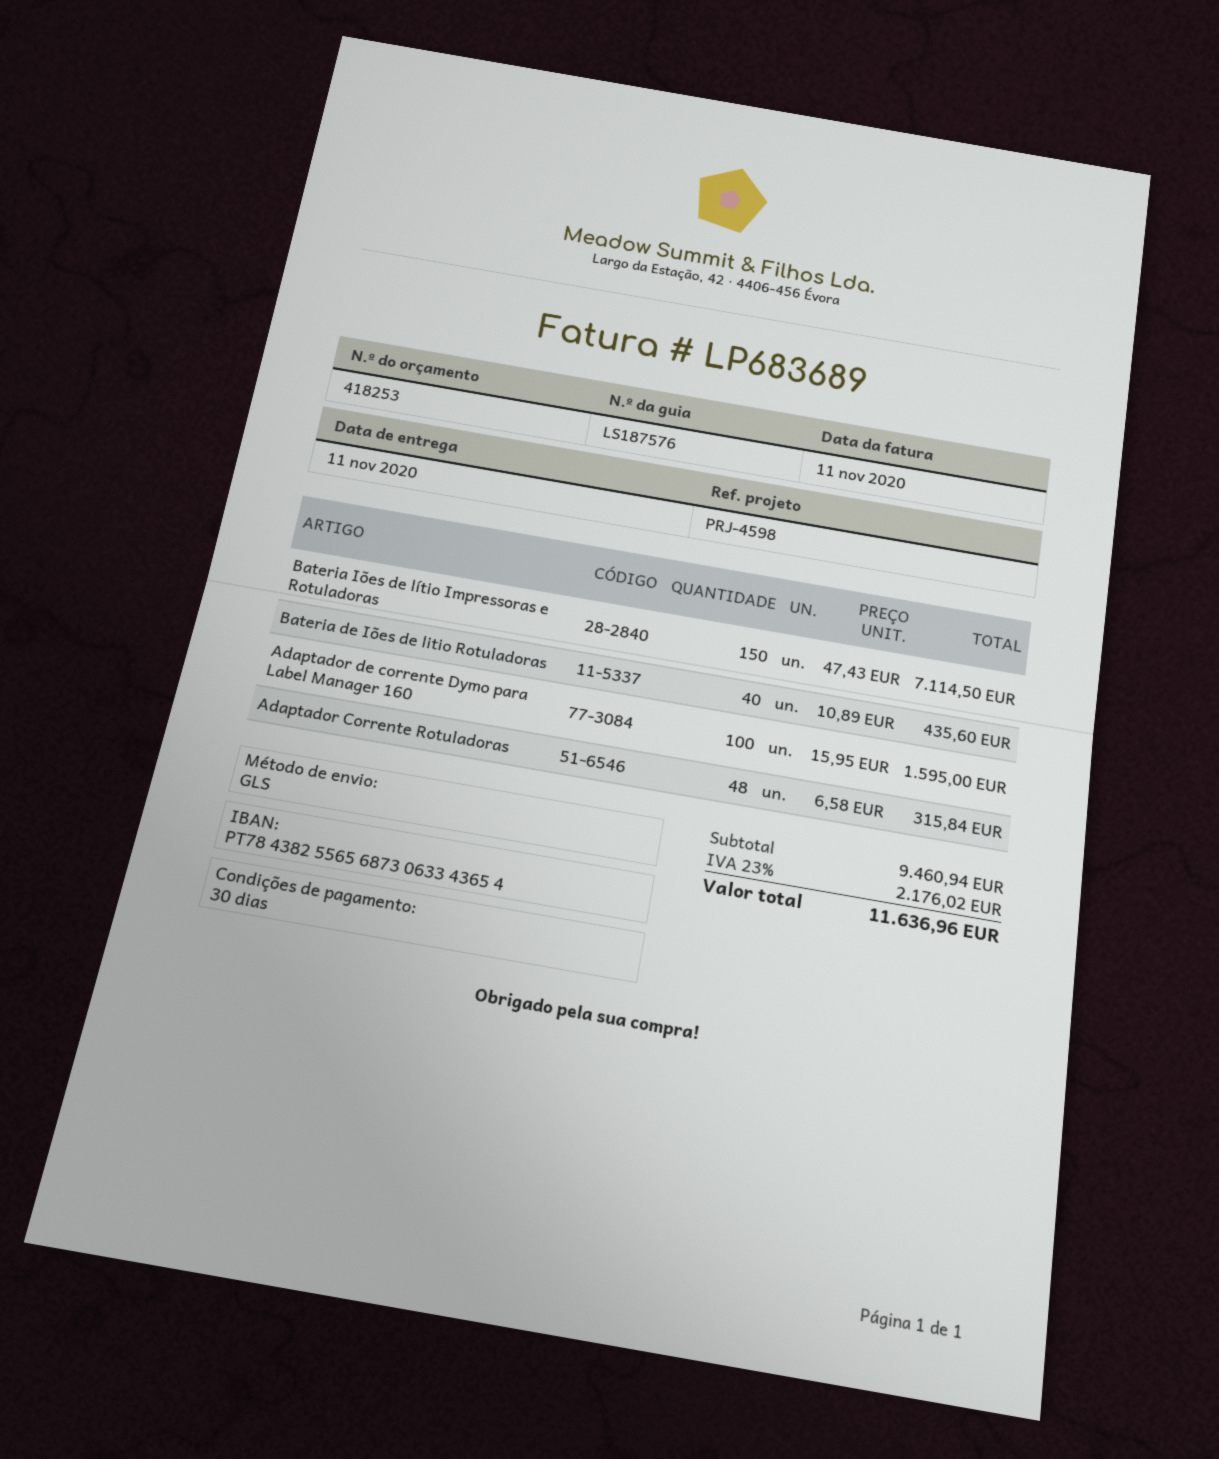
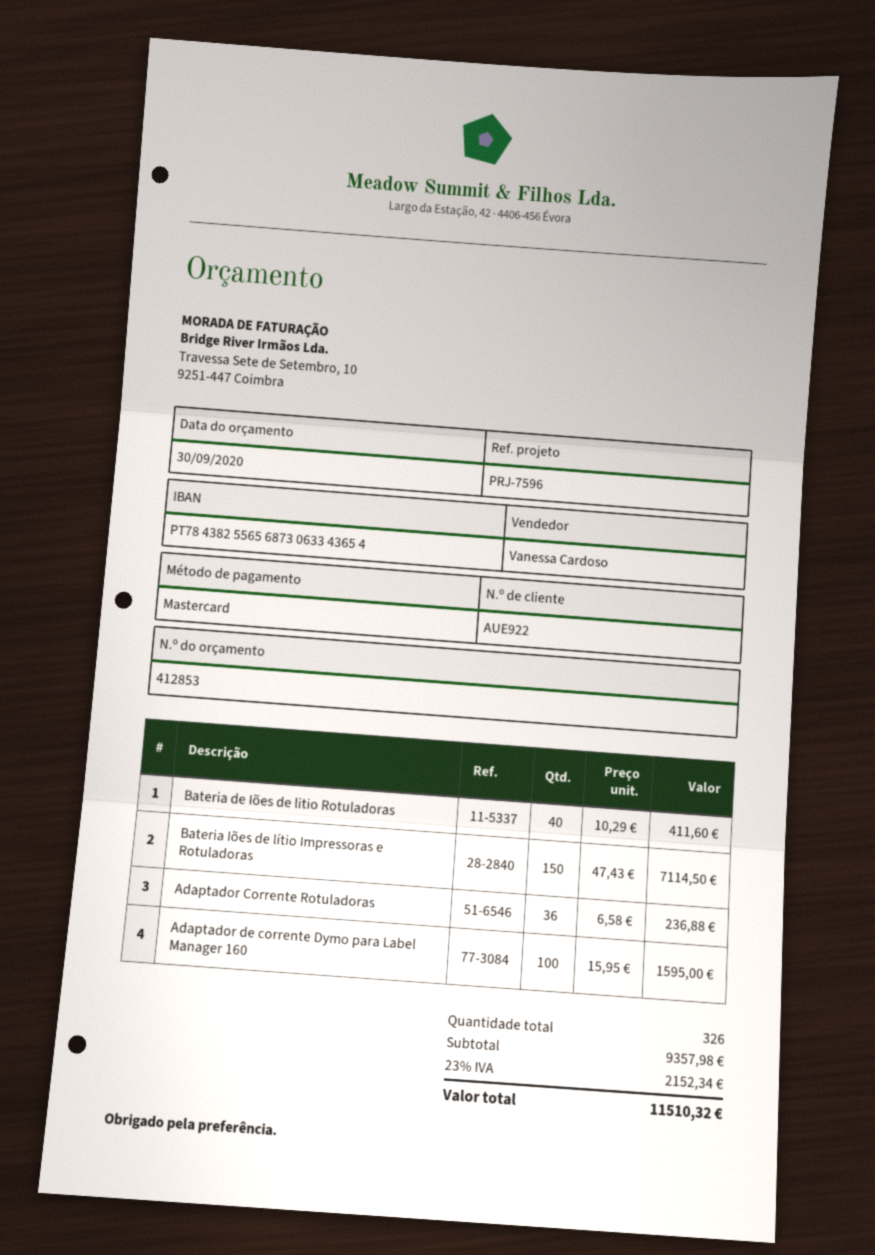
quote number: 418253 -> 412853
reference: PRJ-4598 -> PRJ-7596
Bateria de Iões de litio Rotuladoras: 40 x 10.89 = 435.60 -> 40 x 10.29 = 411.60
Adaptador Corrente Rotuladoras: 48 x 6.58 = 315.84 -> 36 x 6.58 = 236.88
subtotal: 9460.94 -> 9357.98
tax: 23% = 2176.02 -> 23% = 2152.34
total: 11636.96 -> 11510.32

